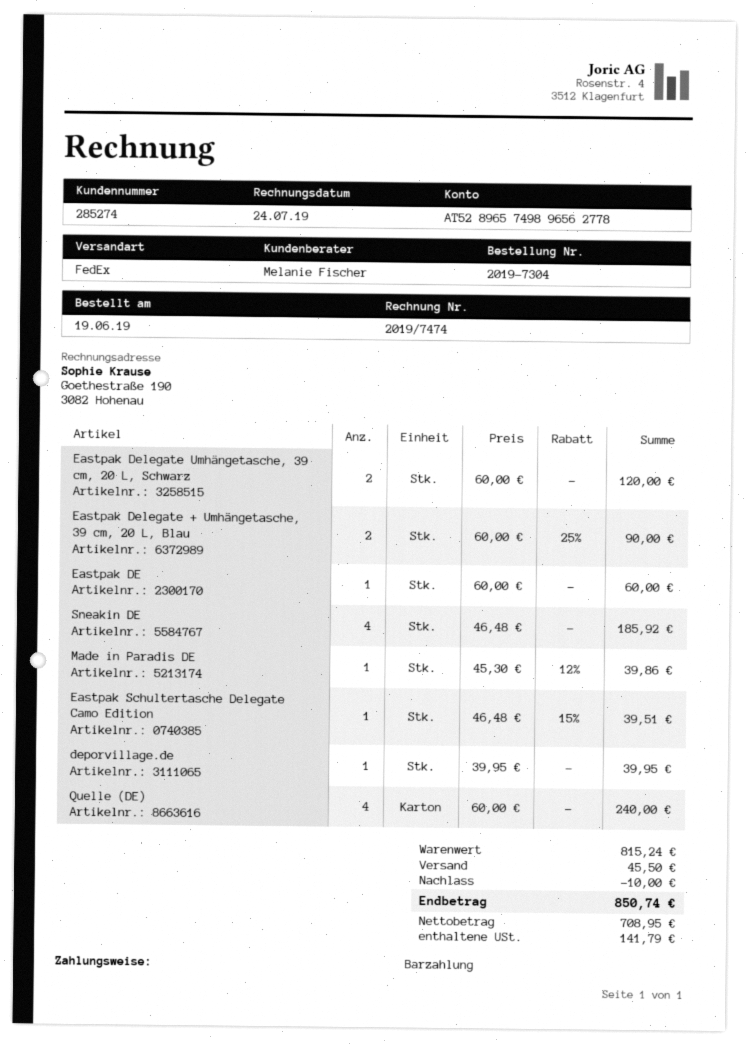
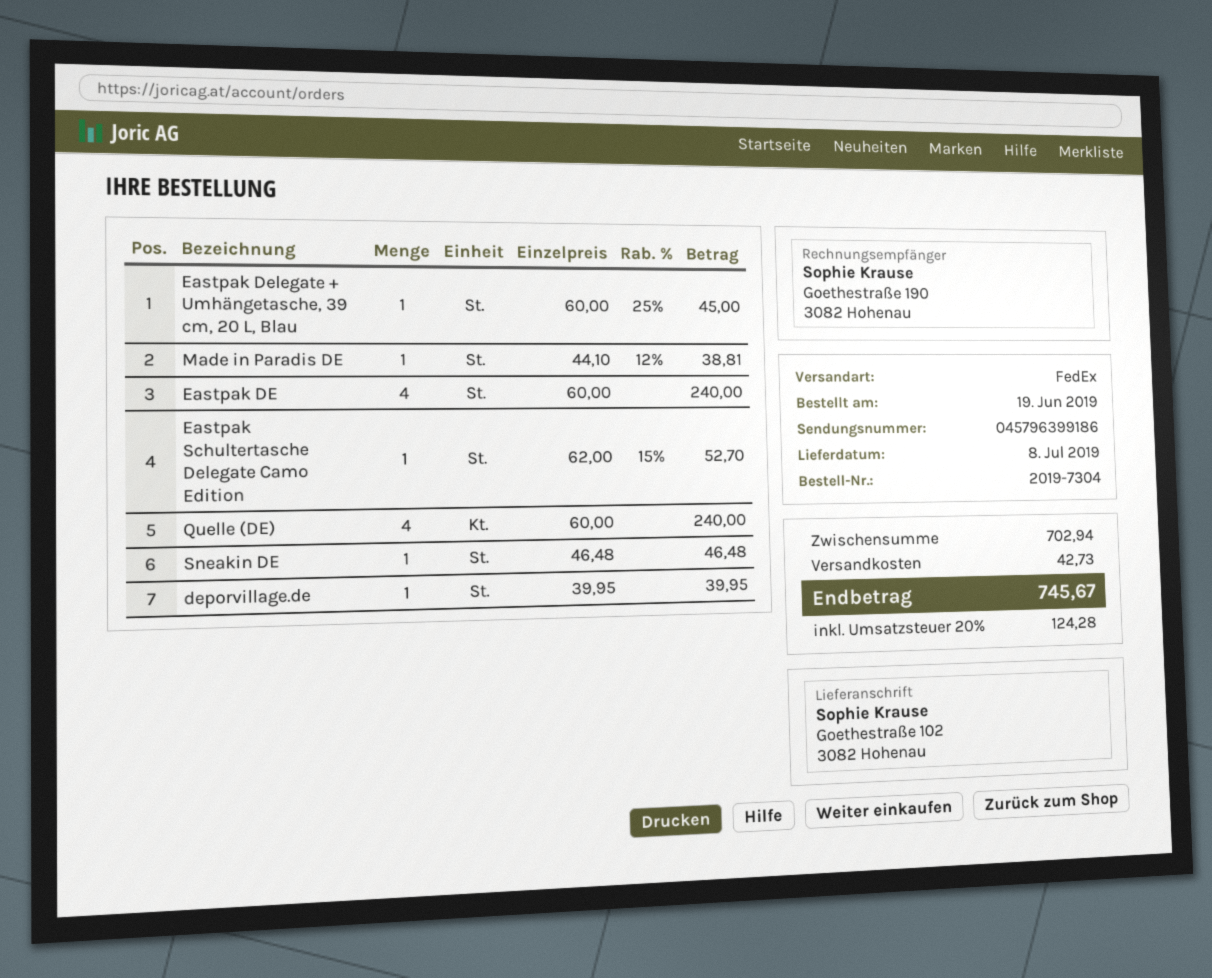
Eastpak Delegate Umhängetasche, 39 cm, 20 L, Schwarz: 2 x 60.00 = 120.00 -> none
Eastpak Delegate + Umhängetasche, 39 cm, 20 L, Blau: 2 x 60.00 - 25% = 90.00 -> 1 x 60.00 - 25% = 45.00
Eastpak DE: 1 x 60.00 = 60.00 -> 4 x 60.00 = 240.00
Sneakin DE: 4 x 46.48 = 185.92 -> 1 x 46.48 = 46.48
Made in Paradis DE: 1 x 45.30 - 12% = 39.86 -> 1 x 44.10 - 12% = 38.81
Eastpak Schultertasche Delegate Camo Edition: 1 x 46.48 - 15% = 39.51 -> 1 x 62.00 - 15% = 52.70
subtotal: 815.24 -> 702.94
discount: 10.00 -> none
shipping: 45.50 -> 42.73
tax: 141.79 -> 124.28
total: 850.74 -> 745.67

